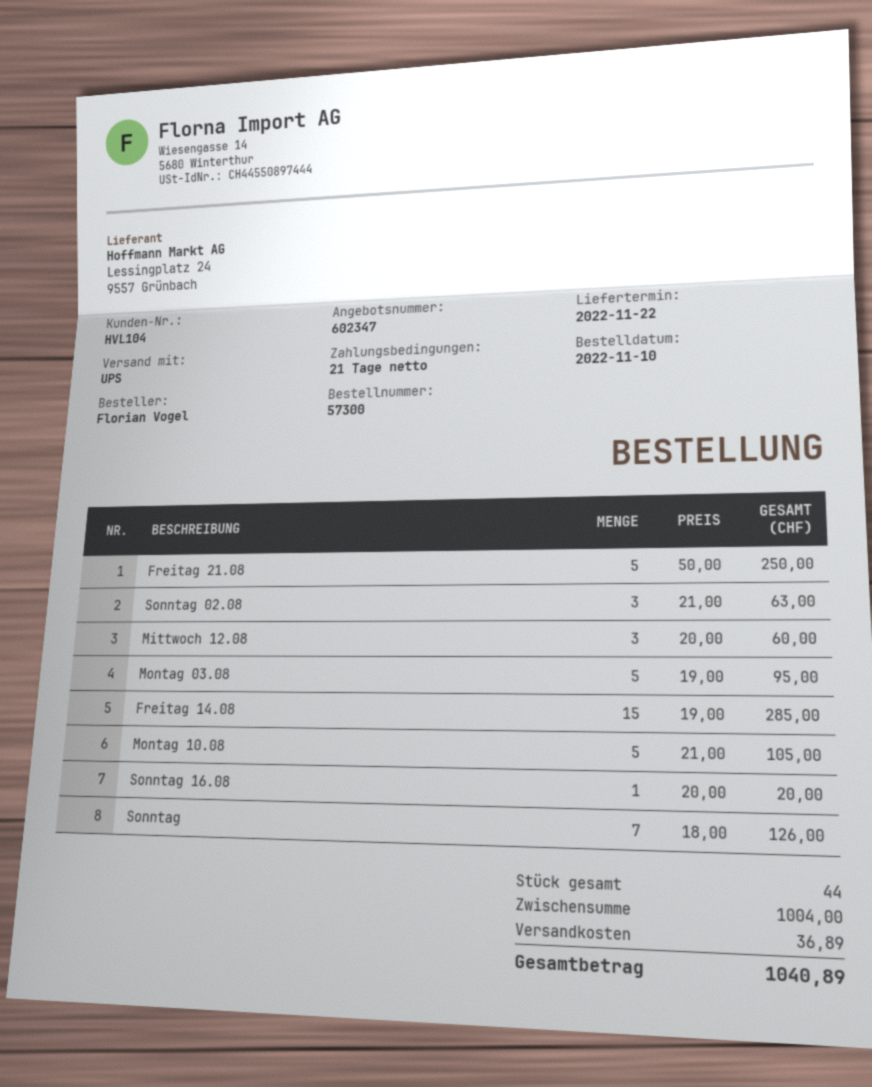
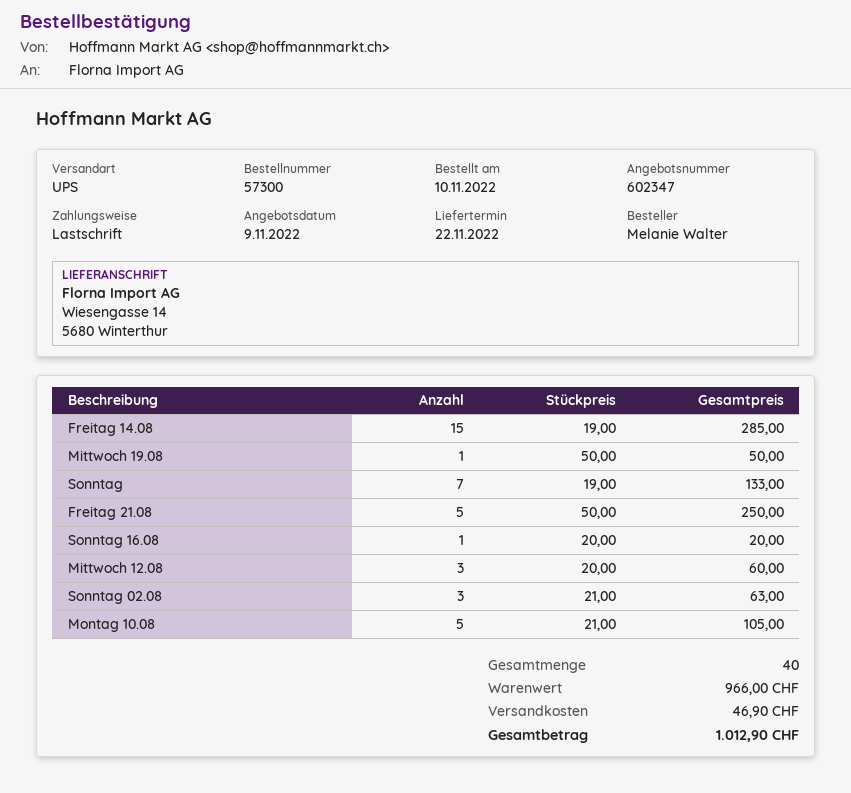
ordered by: Florian Vogel -> Melanie Walter
Montag 03.08: 5 x 19.00 = 95.00 -> none
Sonntag: 7 x 18.00 = 126.00 -> 7 x 19.00 = 133.00
Mittwoch 19.08: none -> 1 x 50.00 = 50.00
total quantity: 44 -> 40
subtotal: 1004.00 -> 966.00
shipping: 36.89 -> 46.90
total: 1040.89 -> 1012.90

